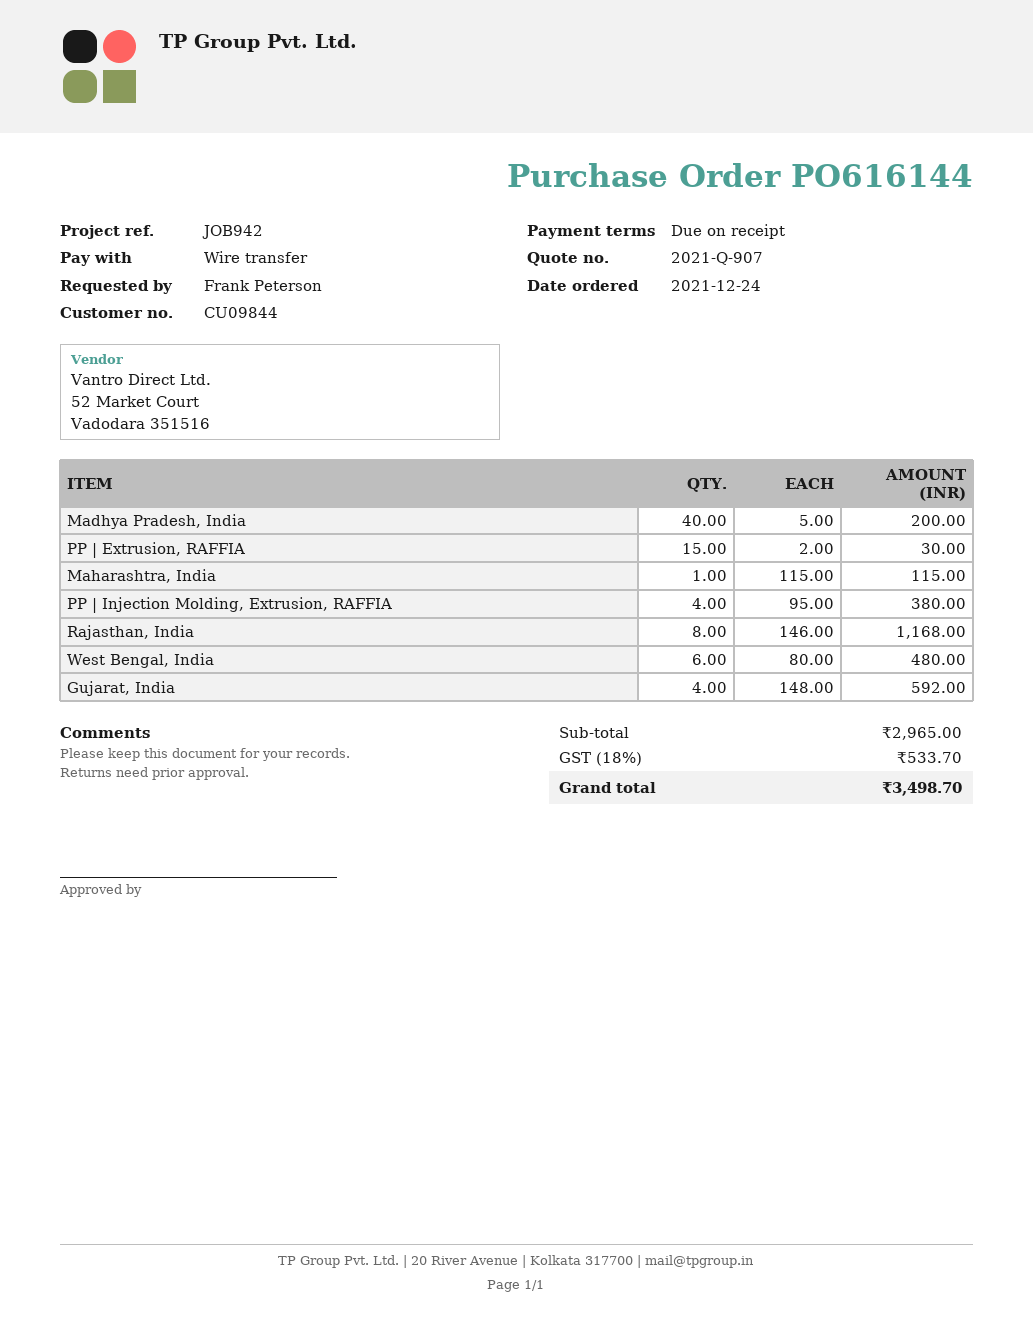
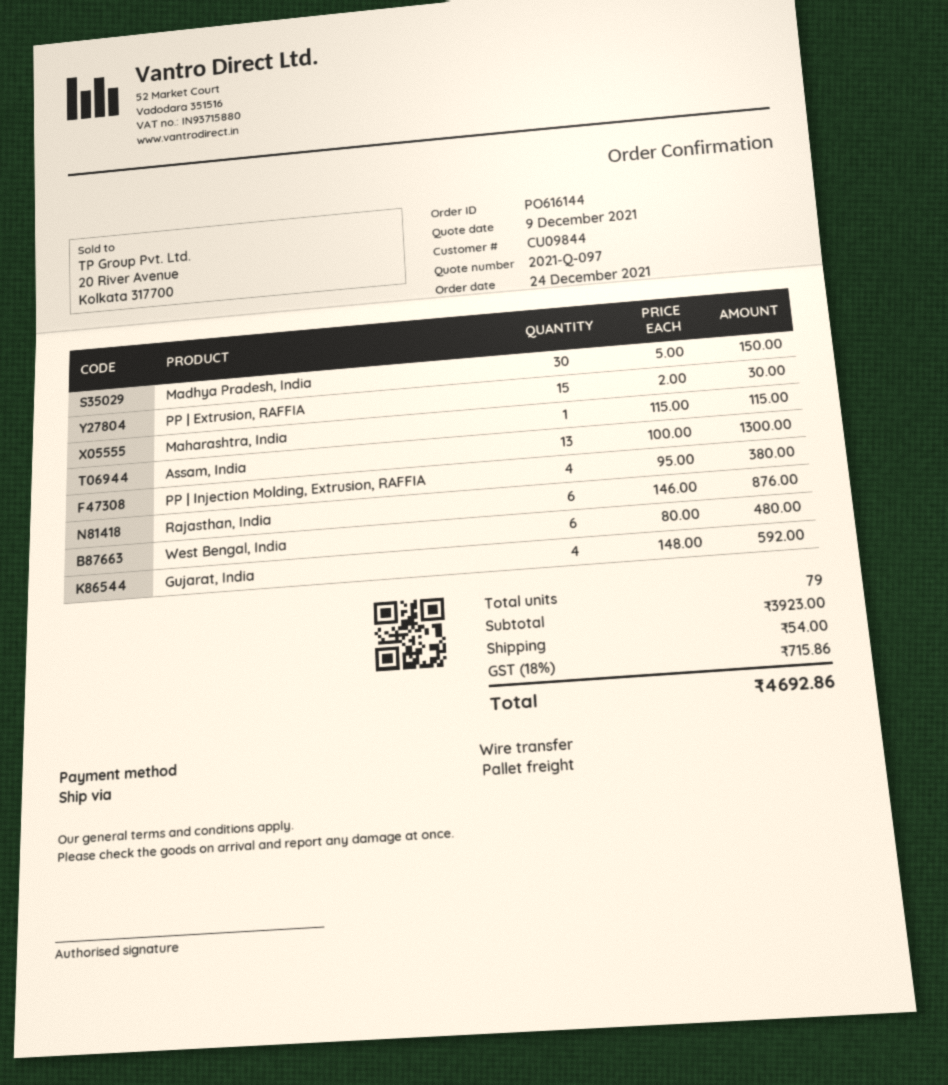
quote number: 2021-Q-907 -> 2021-Q-097
Madhya Pradesh, India: 40 x 5.00 = 200.00 -> 30 x 5.00 = 150.00
Rajasthan, India: 8 x 146.00 = 1168.00 -> 6 x 146.00 = 876.00
Assam, India: none -> 13 x 100.00 = 1300.00
subtotal: 2965.00 -> 3923.00
shipping: none -> 54.00
tax: 18% = 533.70 -> 18% = 715.86
total: 3498.70 -> 4692.86

